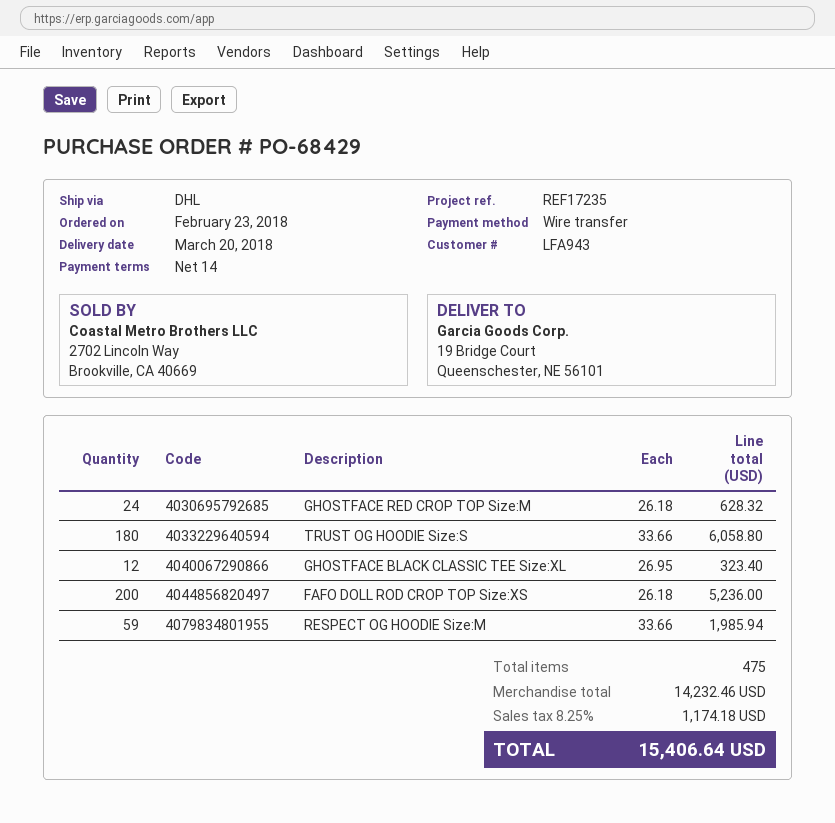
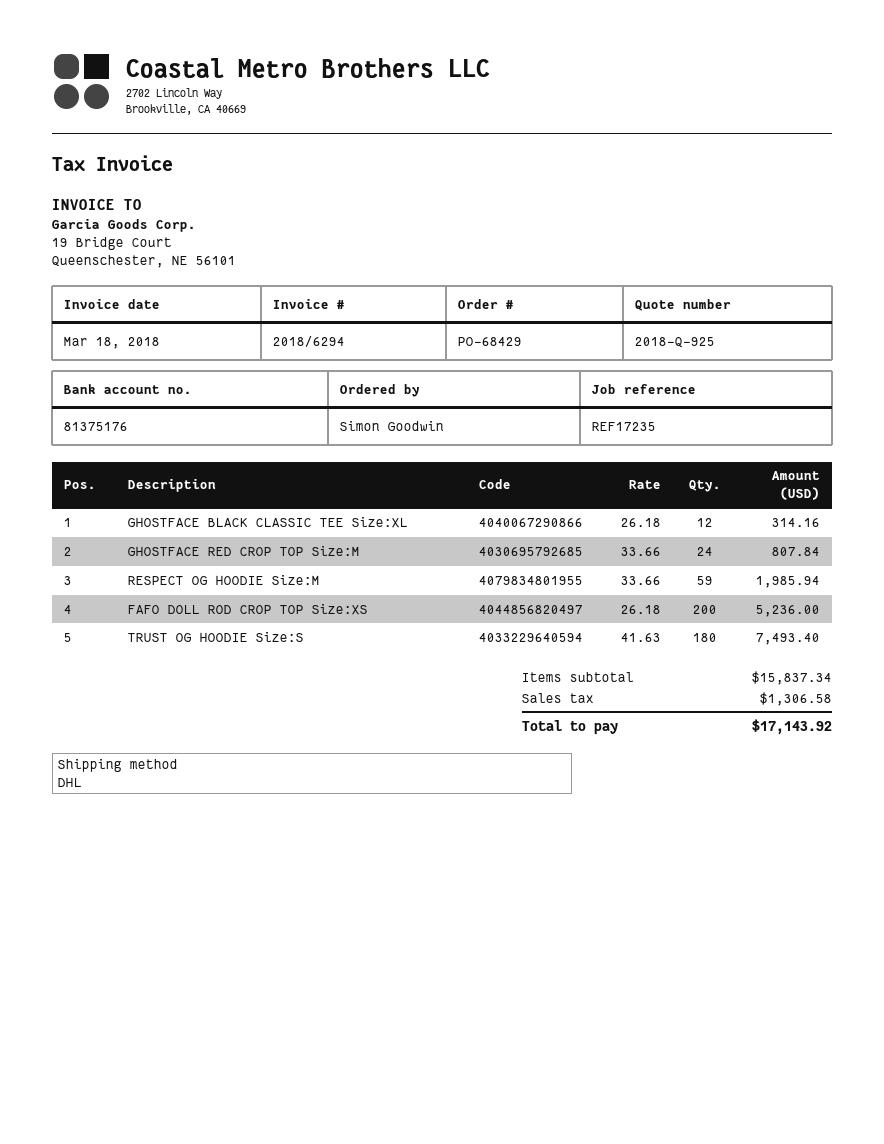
GHOSTFACE RED CROP TOP Size:M: 24 x 26.18 = 628.32 -> 24 x 33.66 = 807.84
TRUST OG HOODIE Size:S: 180 x 33.66 = 6058.80 -> 180 x 41.63 = 7493.40
GHOSTFACE BLACK CLASSIC TEE Size:XL: 12 x 26.95 = 323.40 -> 12 x 26.18 = 314.16
subtotal: 14232.46 -> 15837.34
tax: 1174.18 -> 1306.58
total: 15406.64 -> 17143.92

